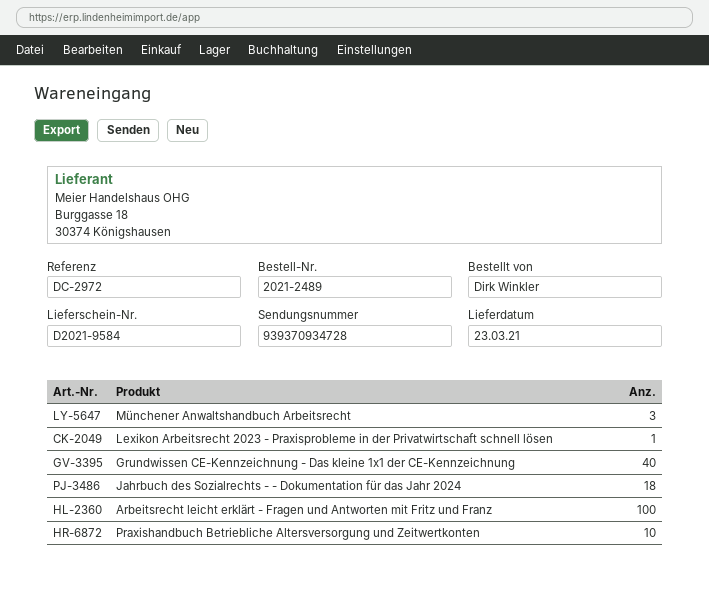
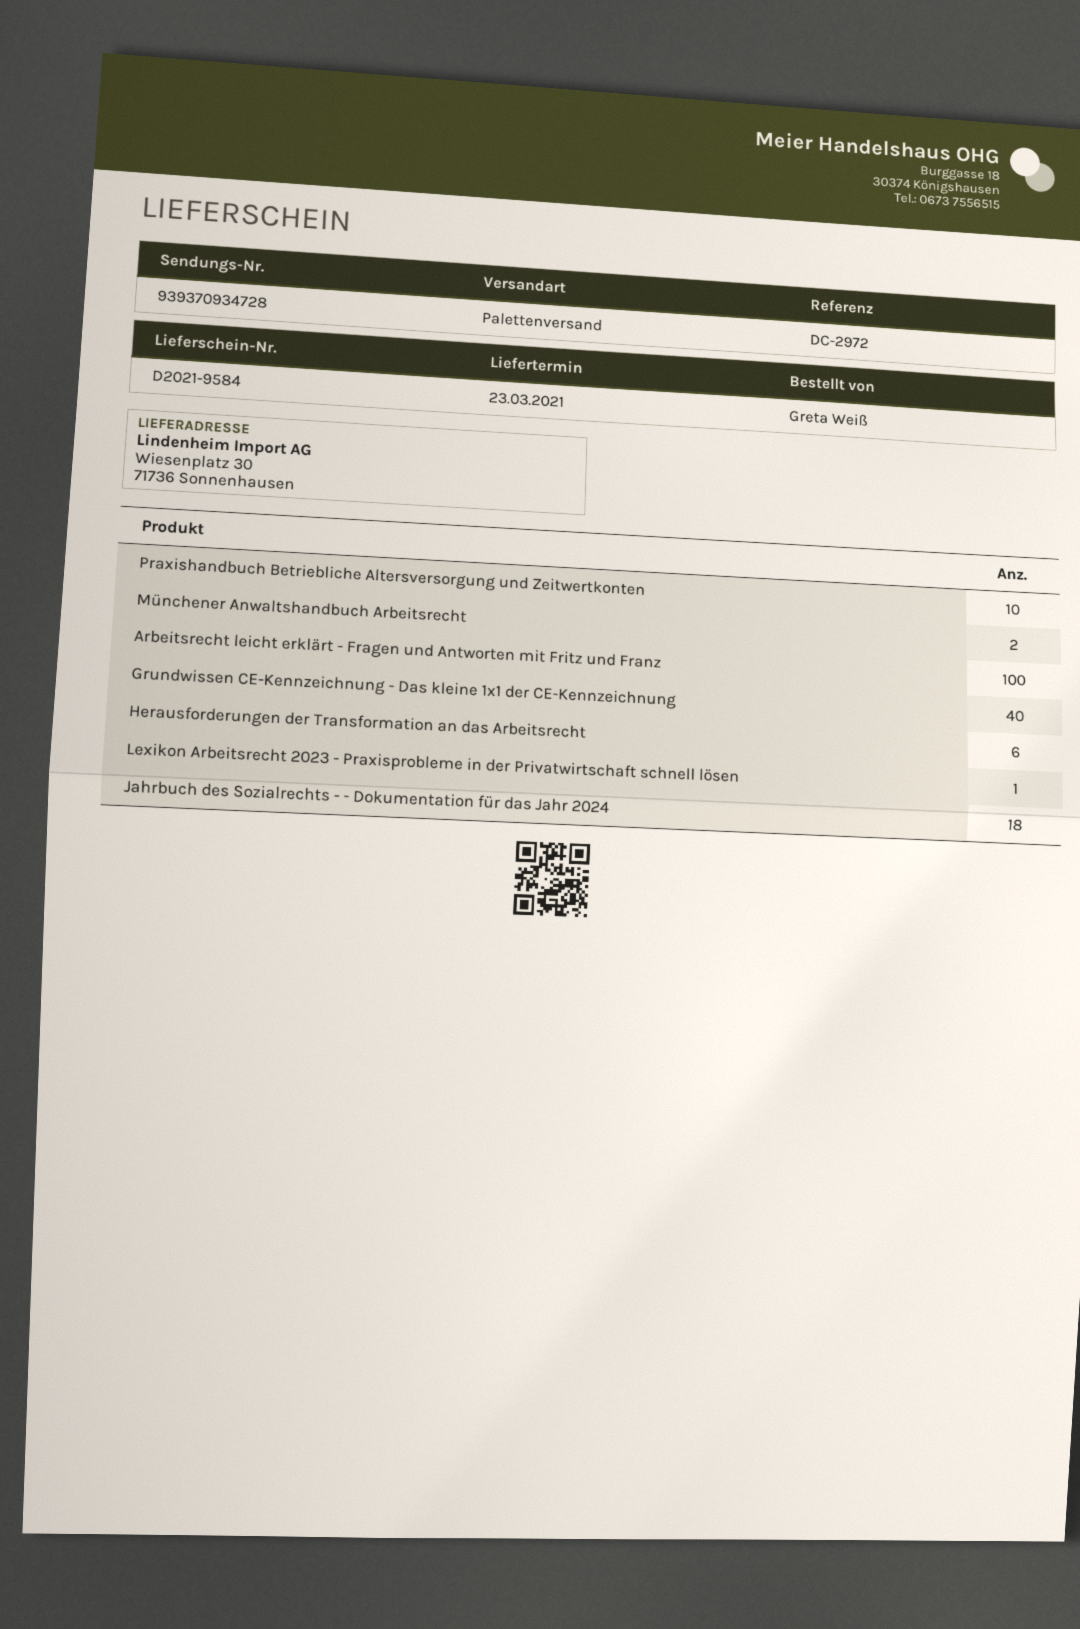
ordered by: Dirk Winkler -> Greta Weiß
Münchener Anwaltshandbuch Arbeitsrecht: 3 -> 2
Herausforderungen der Transformation an das Arbeitsrecht: none -> 6

